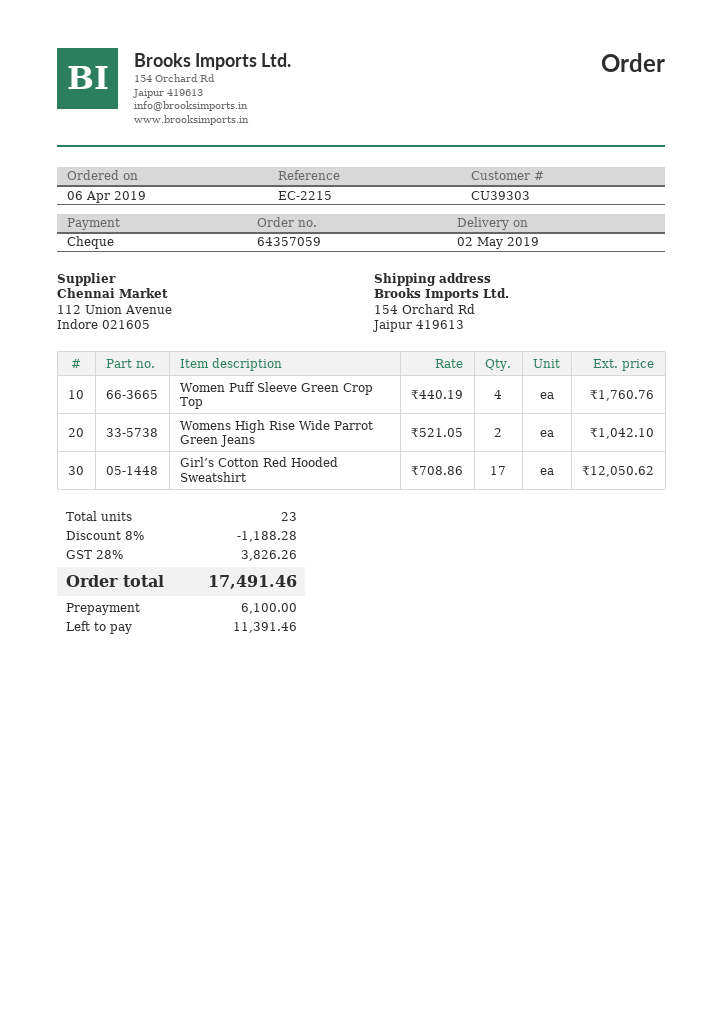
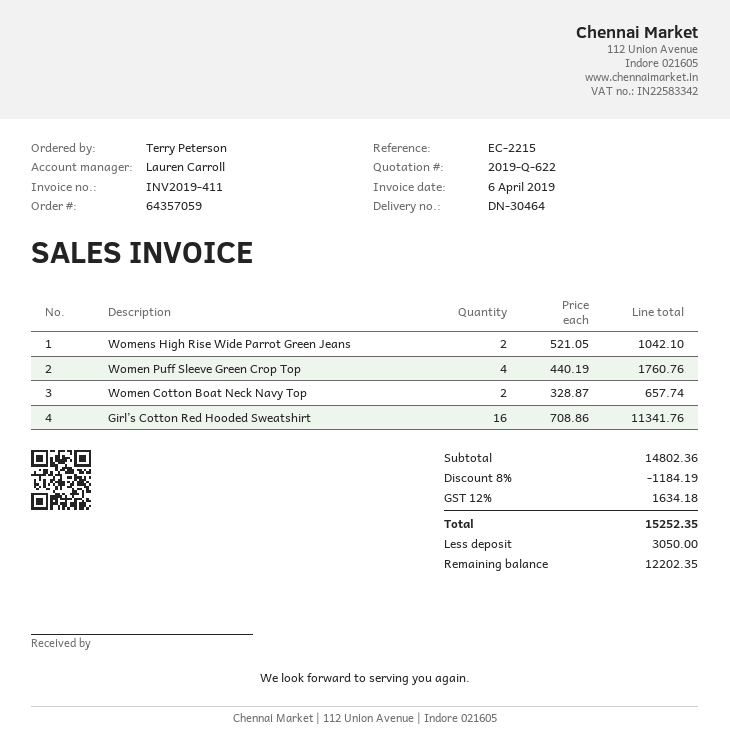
Girl’s Cotton Red Hooded Sweatshirt: 17 x 708.86 = 12050.62 -> 16 x 708.86 = 11341.76
Women Cotton Boat Neck Navy Top: none -> 2 x 328.87 = 657.74
discount: 8% = 1188.28 -> 8% = 1184.19
tax: 28% = 3826.26 -> 12% = 1634.18
total: 17491.46 -> 15252.35
deposit: 6100.00 -> 3050.00
balance: 11391.46 -> 12202.35

